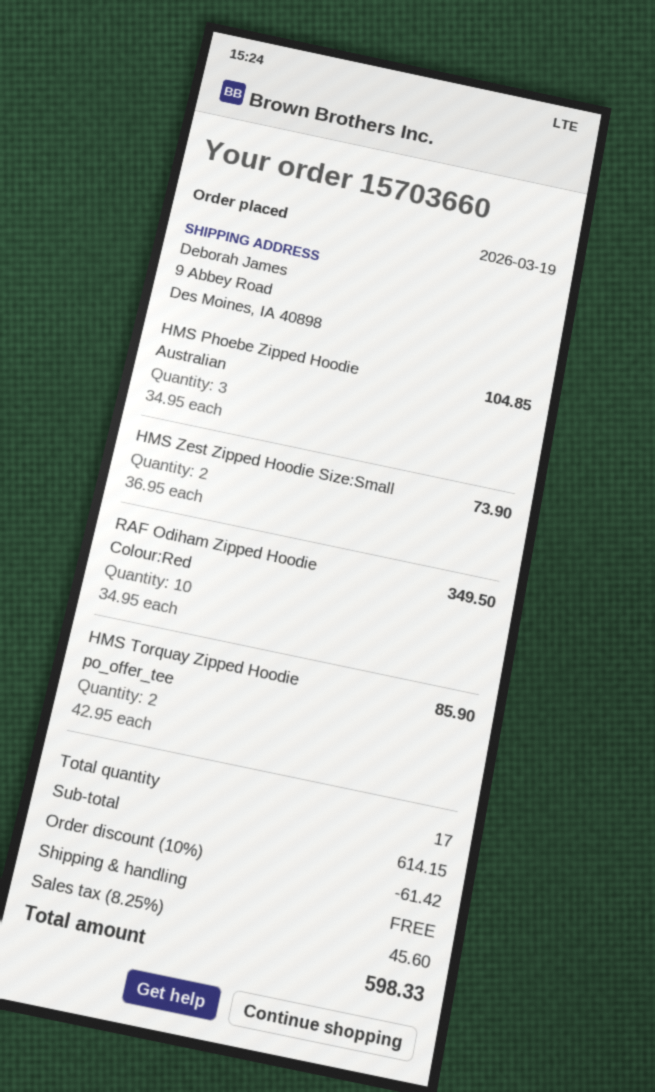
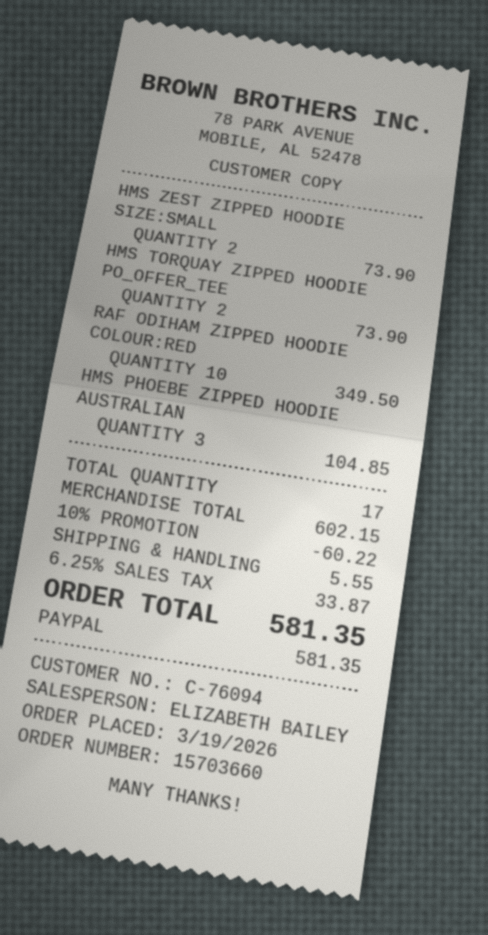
HMS Torquay Zipped Hoodie po_offer_tee: 2 for 85.90 -> 2 for 73.90
subtotal: 614.15 -> 602.15
discount: 10% = 61.42 -> 10% = 60.22
shipping: 0.00 -> 5.55
tax: 8.25% = 45.60 -> 6.25% = 33.87
total: 598.33 -> 581.35

